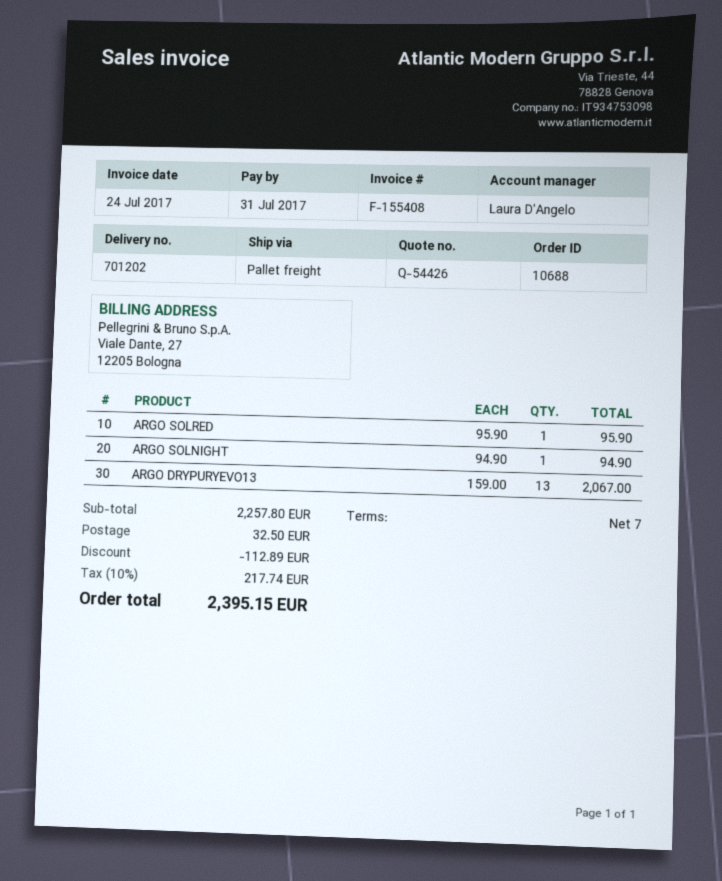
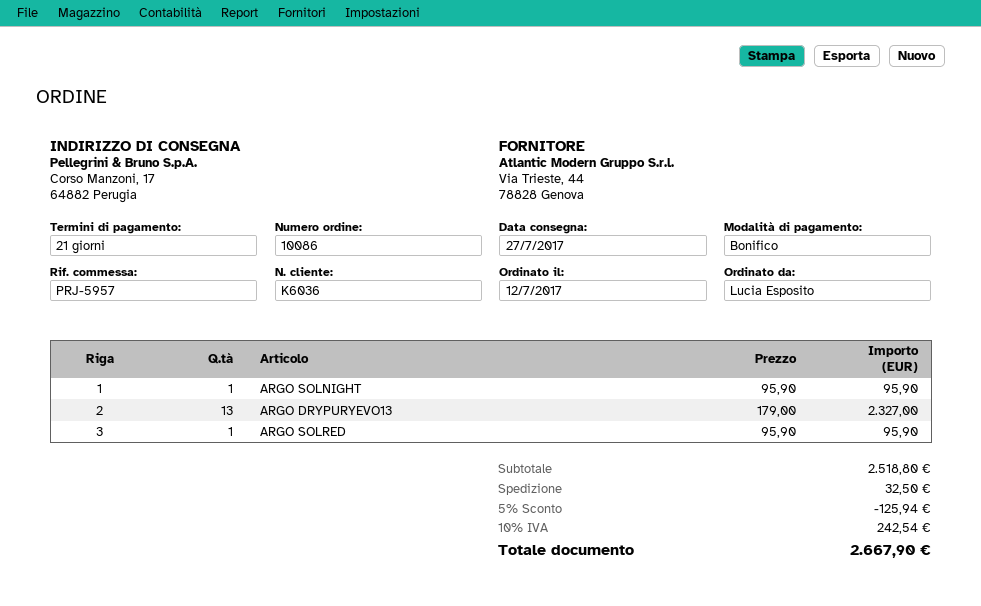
order number: 10688 -> 10086
payment terms: 7 days -> 21 days
ARGO SOLNIGHT: 1 x 94.90 = 94.90 -> 1 x 95.90 = 95.90
ARGO DRYPURYEVO13: 13 x 159.00 = 2067.00 -> 13 x 179.00 = 2327.00
subtotal: 2257.80 -> 2518.80
discount: 112.89 -> 125.94
tax: 10% = 217.74 -> 10% = 242.54
total: 2395.15 -> 2667.90

